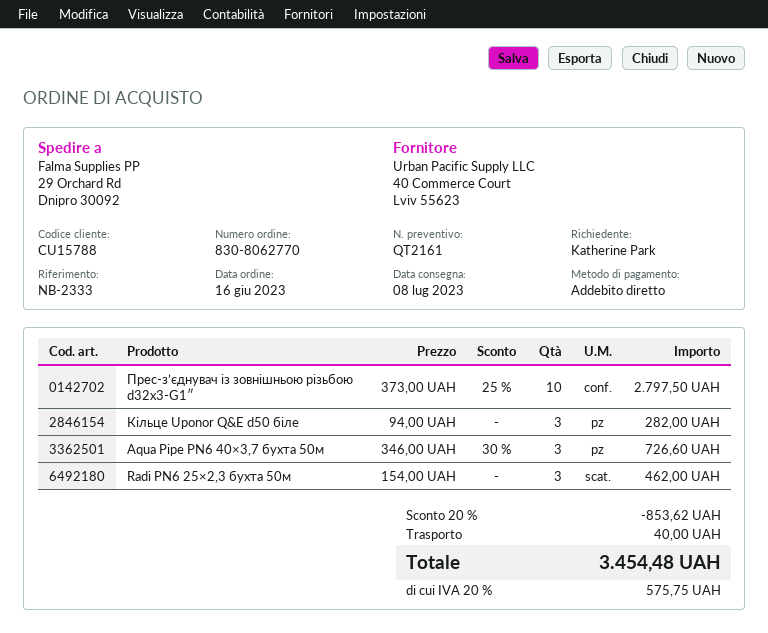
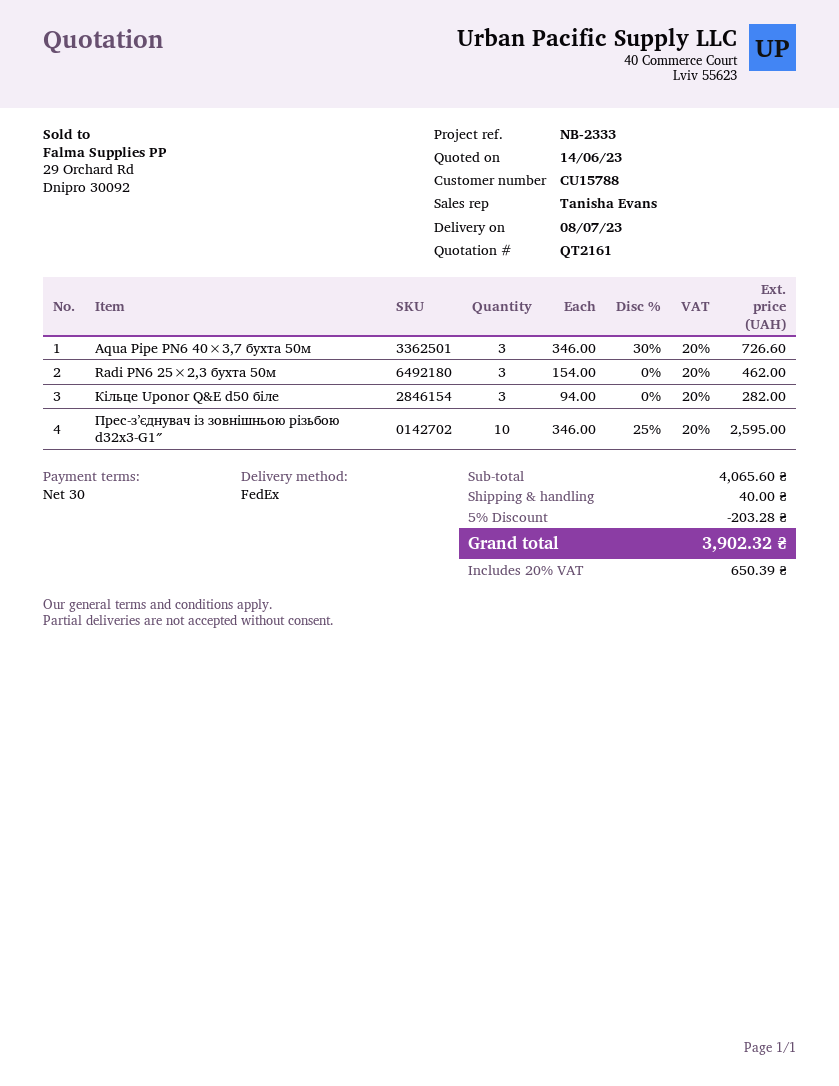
Прес-з’єднувач із зовнішньою різьбою d32х3-G1″: 10 x 373.00 - 25% = 2797.50 -> 10 x 346.00 - 25% = 2595.00
discount: 20% = 853.62 -> 5% = 203.28
tax: 20% = 575.75 -> 20% = 650.39
total: 3454.48 -> 3902.32

